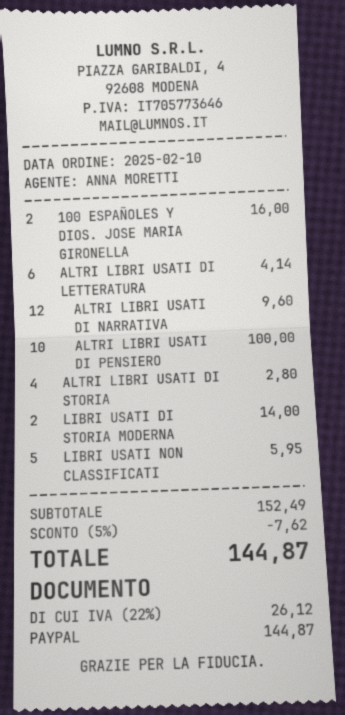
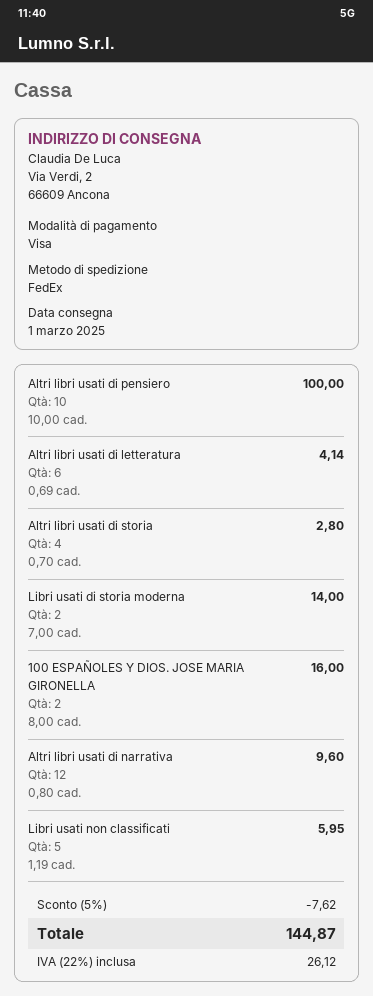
payment method: PayPal -> Visa

